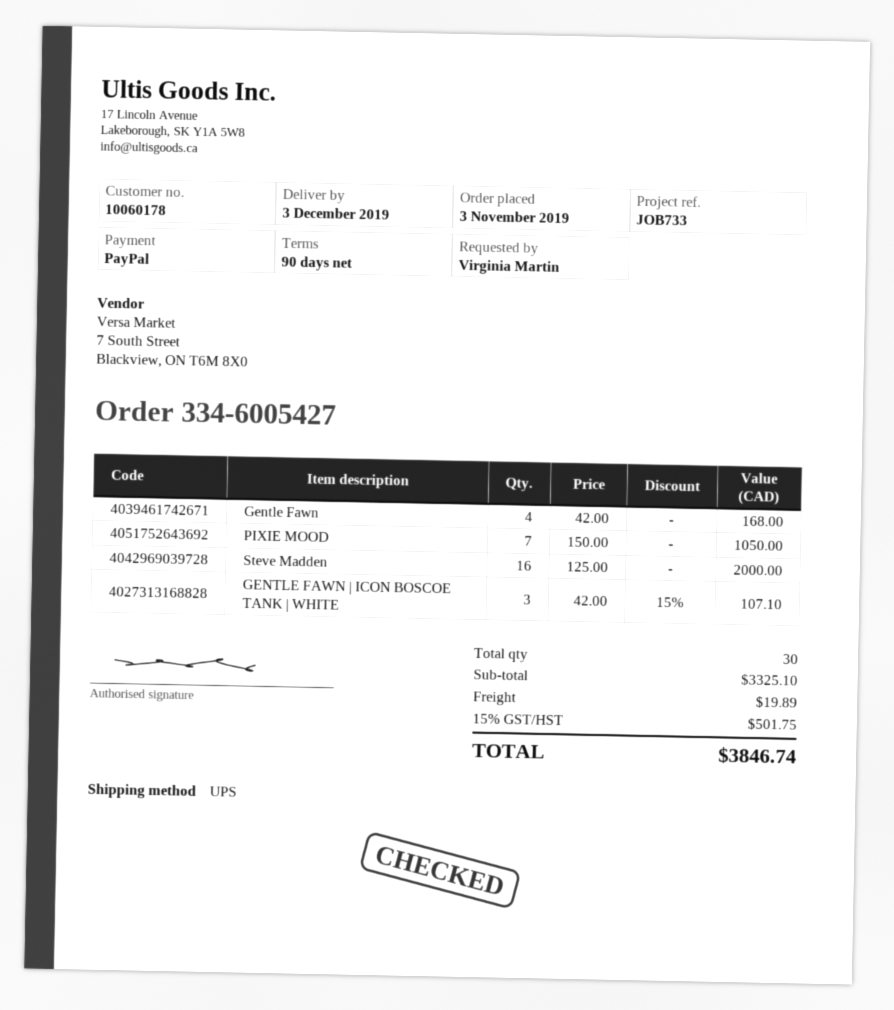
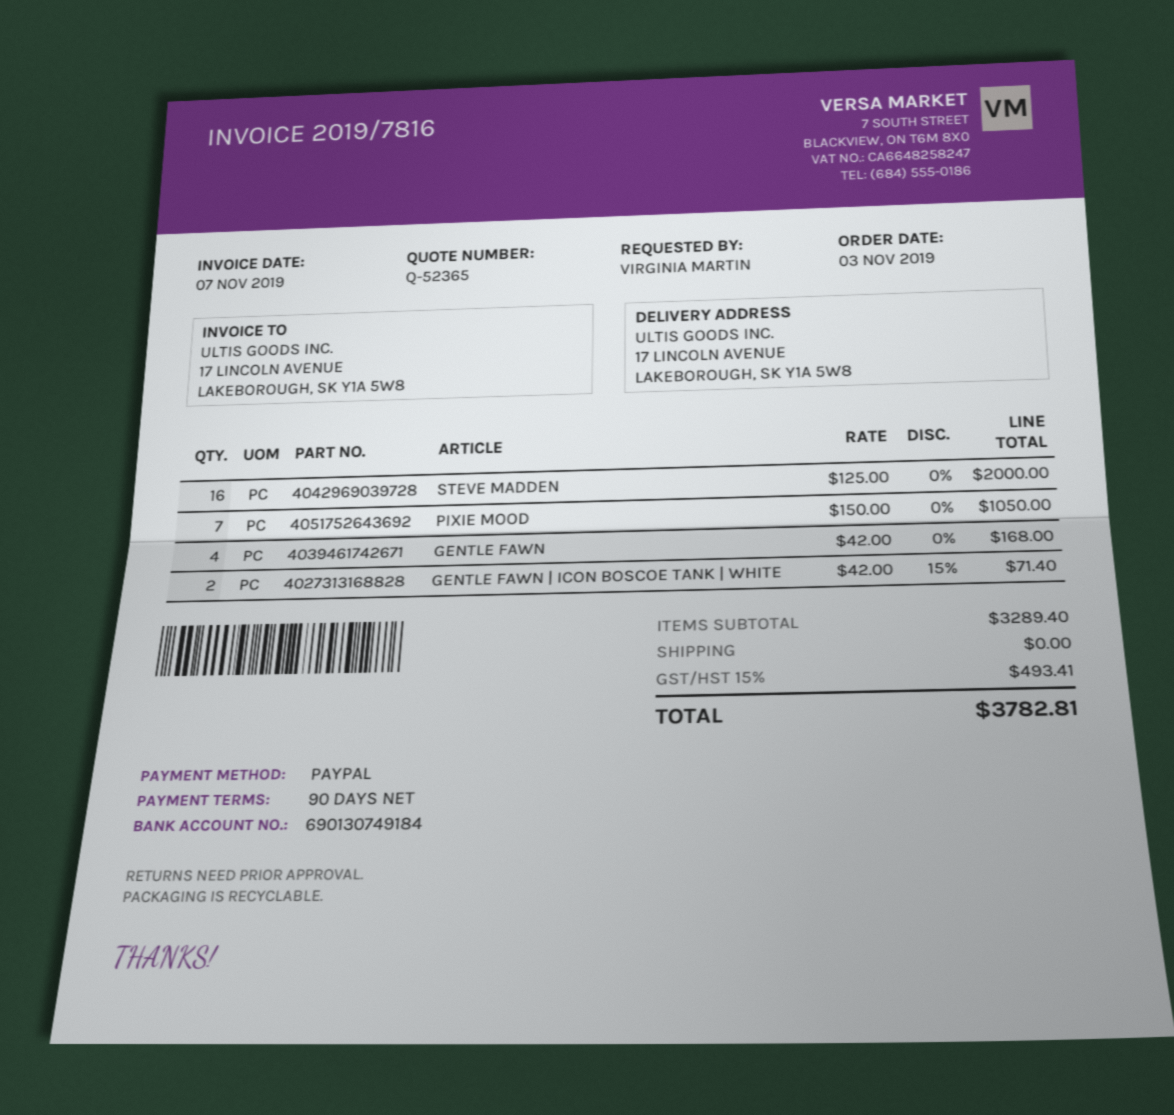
GENTLE FAWN | ICON BOSCOE TANK | WHITE: 3 x 42.00 - 15% = 107.10 -> 2 x 42.00 - 15% = 71.40
subtotal: 3325.10 -> 3289.40
shipping: 19.89 -> 0.00
tax: 15% = 501.75 -> 15% = 493.41
total: 3846.74 -> 3782.81

